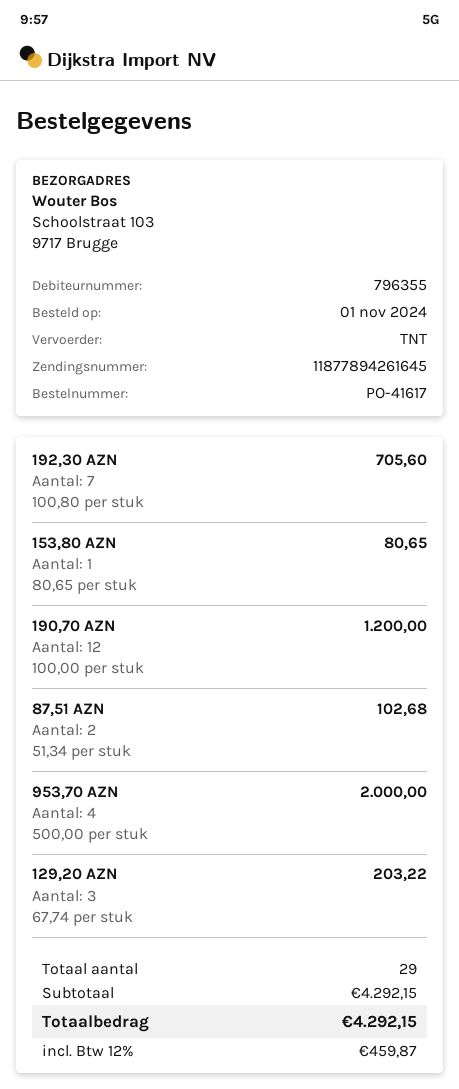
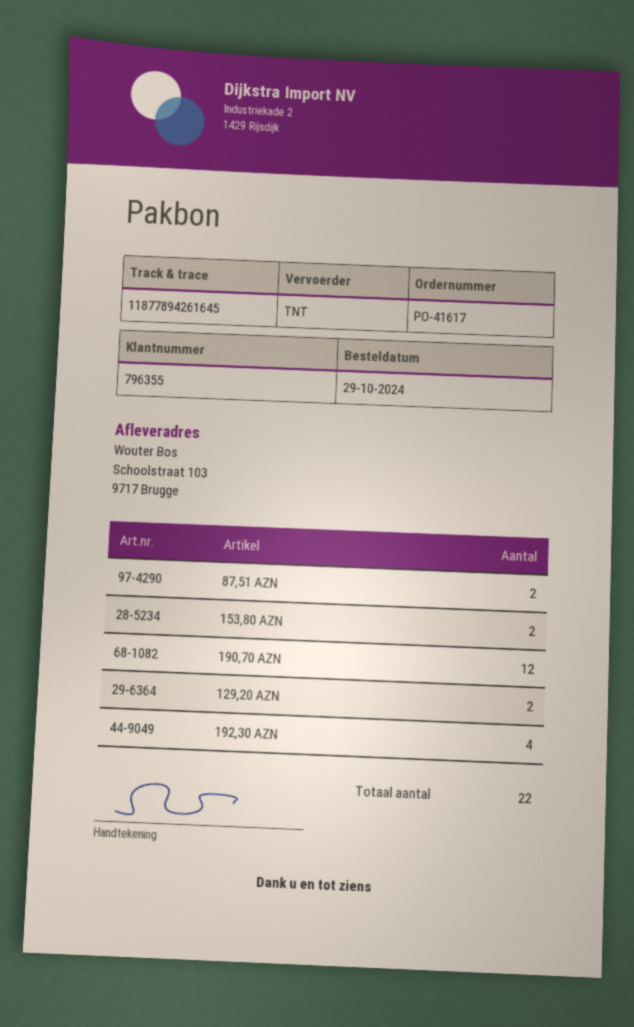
order date: 2024-11-01 -> 2024-10-29
192,30 AZN: 7 -> 4
153,80 AZN: 1 -> 2
953,70 AZN: 4 -> none
129,20 AZN: 3 -> 2
total quantity: 29 -> 22

